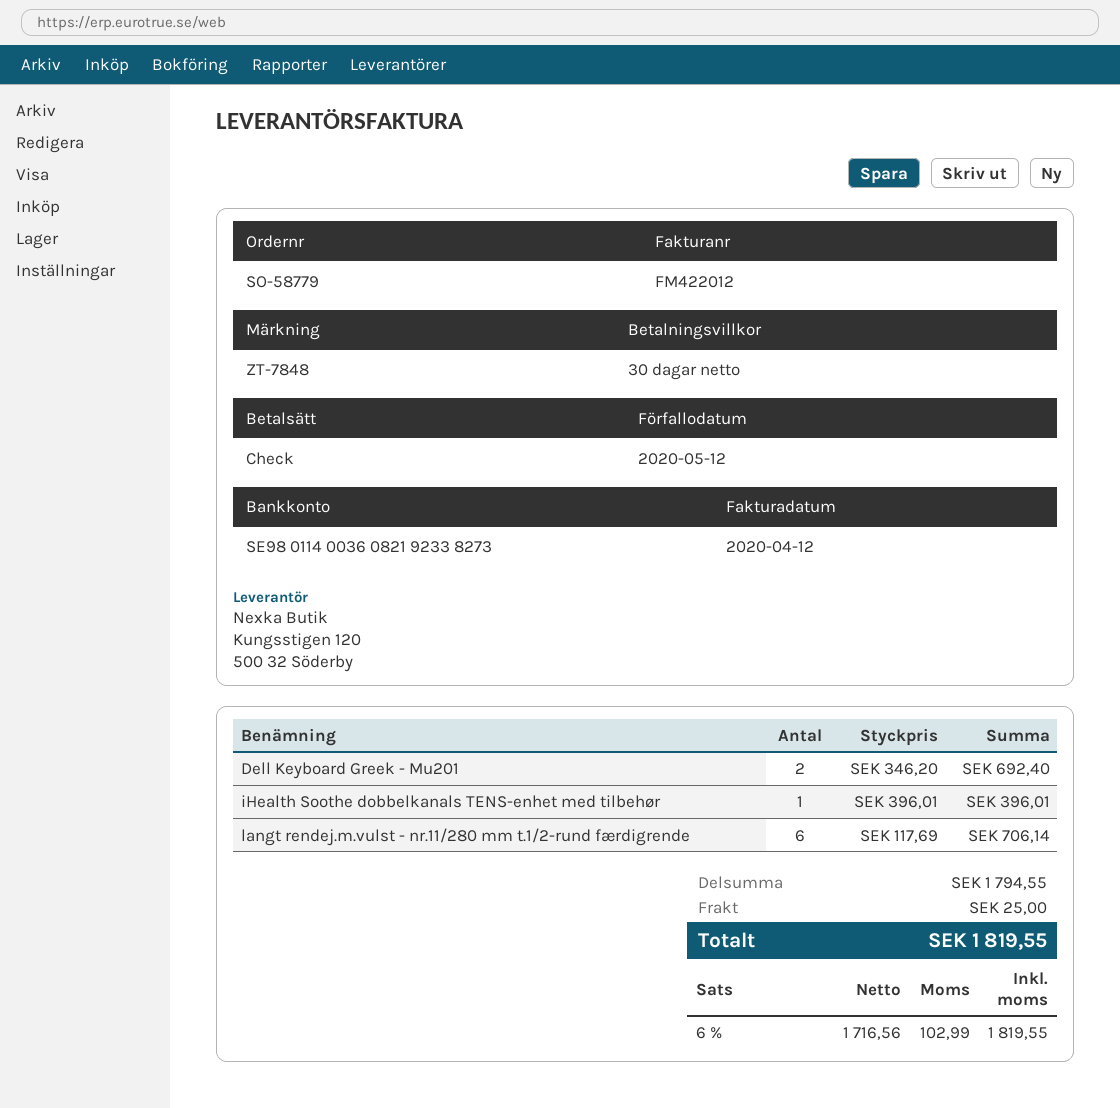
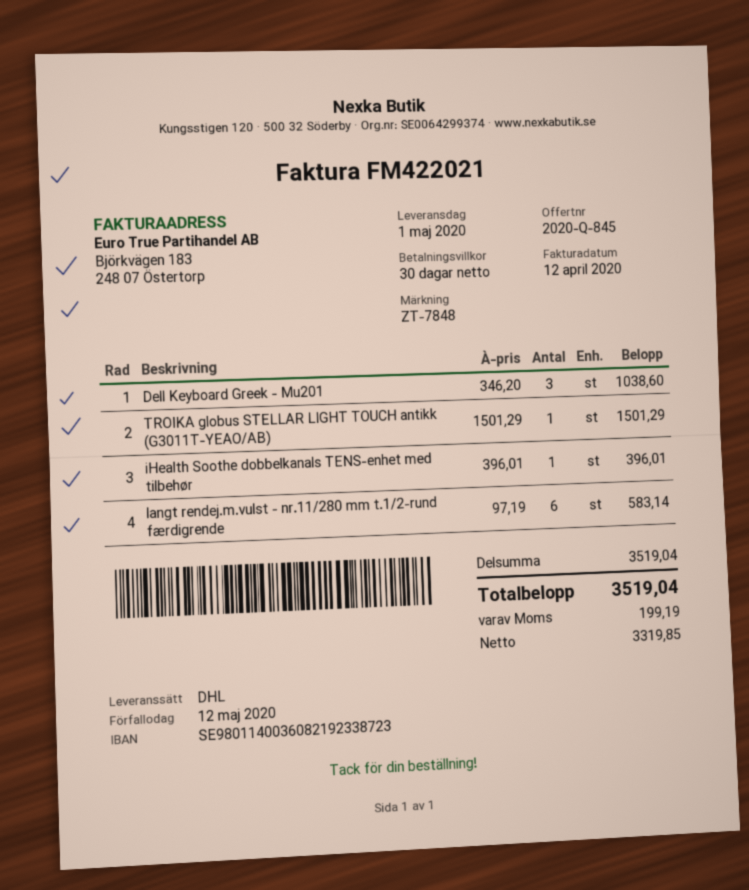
invoice number: FM422012 -> FM422021
bank account: SE9801140036082192338273 -> SE9801140036082192338723
Dell Keyboard Greek - Mu201: 2 x 346.20 = 692.40 -> 3 x 346.20 = 1038.60
langt rendej.m.vulst - nr.11/280 mm t.1/2-rund færdigrende: 6 x 117.69 = 706.14 -> 6 x 97.19 = 583.14
TROIKA globus STELLAR LIGHT TOUCH antikk (G3011T-YEAO/AB): none -> 1 x 1501.29 = 1501.29
subtotal: 1794.55 -> 3519.04
shipping: 25.00 -> none
net: 1716.56 -> 3319.85
tax: 102.99 -> 199.19
total: 1819.55 -> 3519.04

